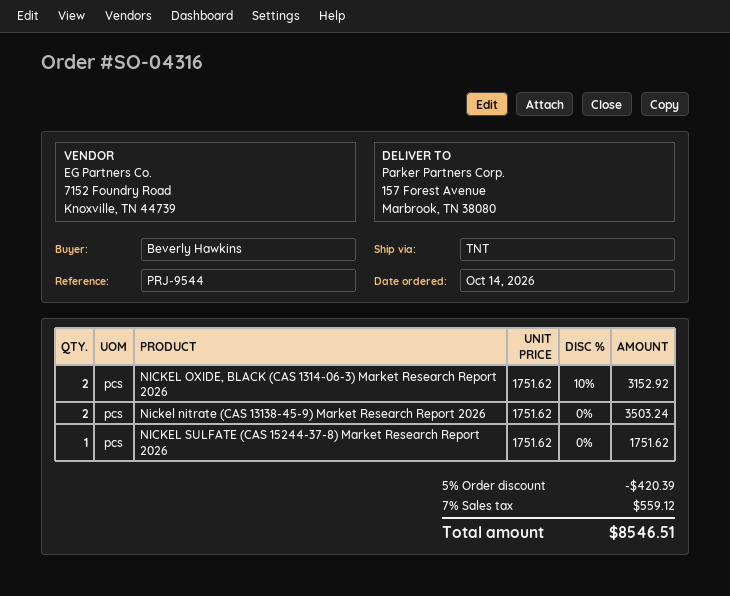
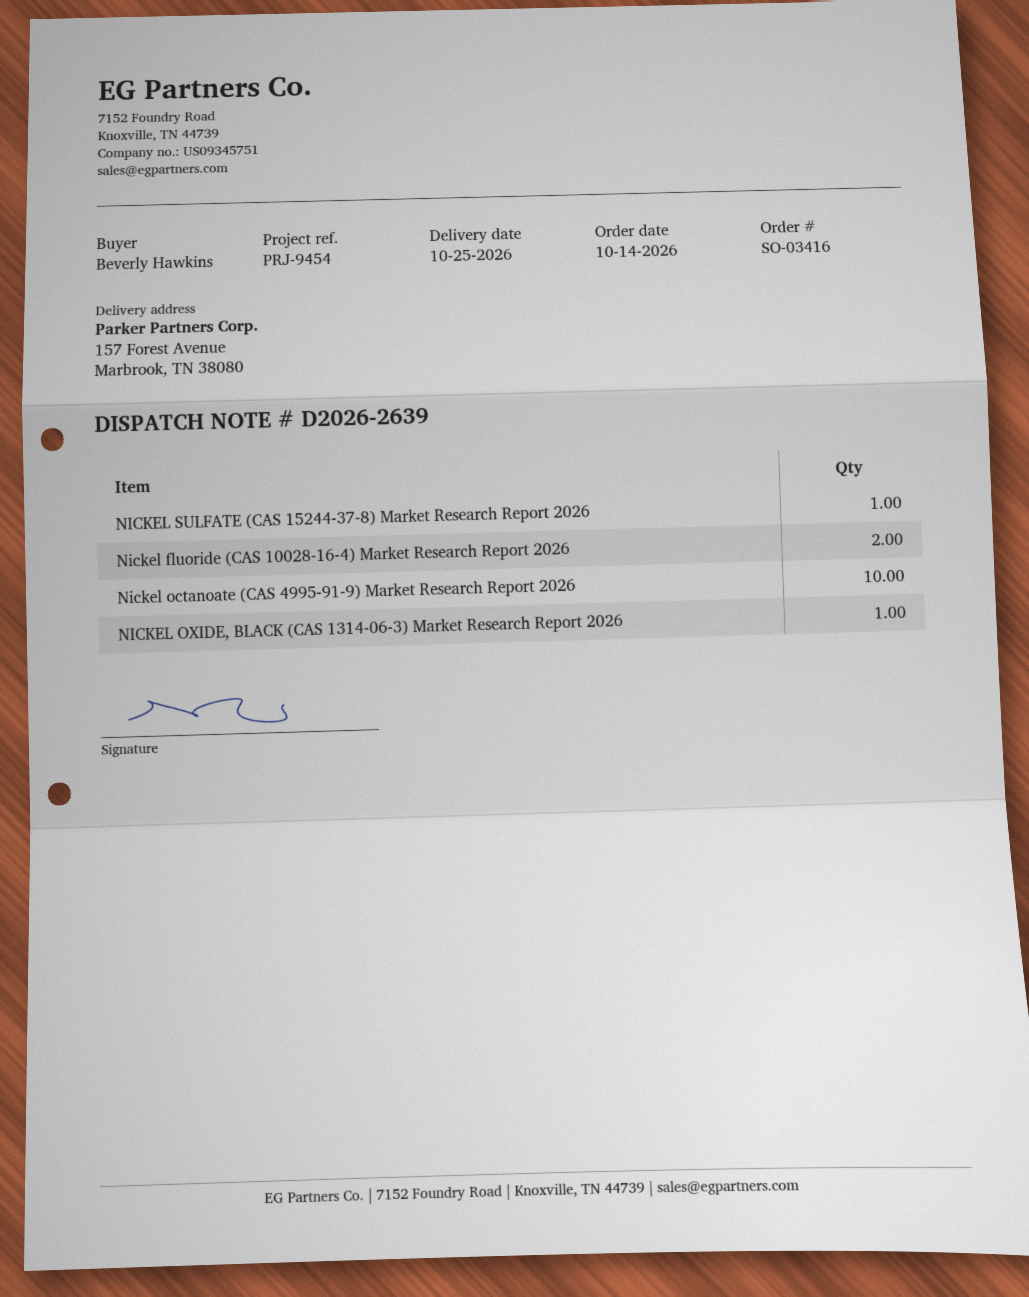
order number: SO-04316 -> SO-03416
reference: PRJ-9544 -> PRJ-9454
NICKEL OXIDE, BLACK (CAS 1314-06-3) Market Research Report 2026: 2 -> 1
Nickel nitrate (CAS 13138-45-9) Market Research Report 2026: 2 -> none
Nickel fluoride (CAS 10028-16-4) Market Research Report 2026: none -> 2
Nickel octanoate (CAS 4995-91-9) Market Research Report 2026: none -> 10

